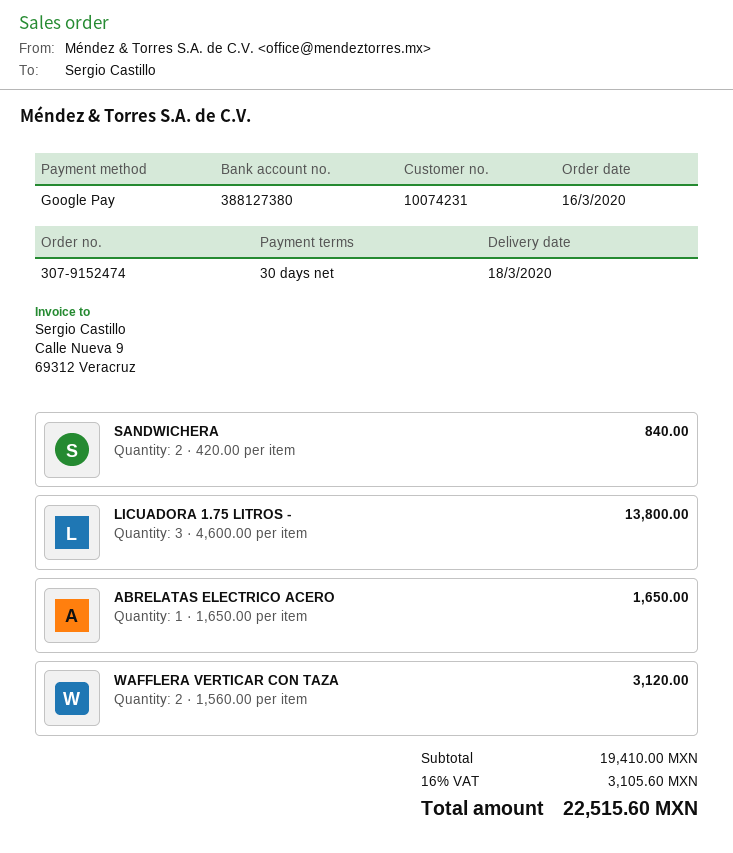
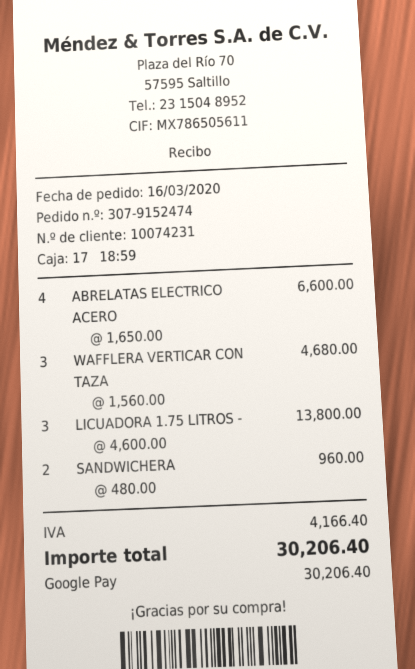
SANDWICHERA: 2 x 420.00 = 840.00 -> 2 x 480.00 = 960.00
ABRELATAS ELECTRICO ACERO: 1 x 1650.00 = 1650.00 -> 4 x 1650.00 = 6600.00
WAFFLERA VERTICAR CON TAZA: 2 x 1560.00 = 3120.00 -> 3 x 1560.00 = 4680.00
tax: 3105.60 -> 4166.40
total: 22515.60 -> 30206.40

